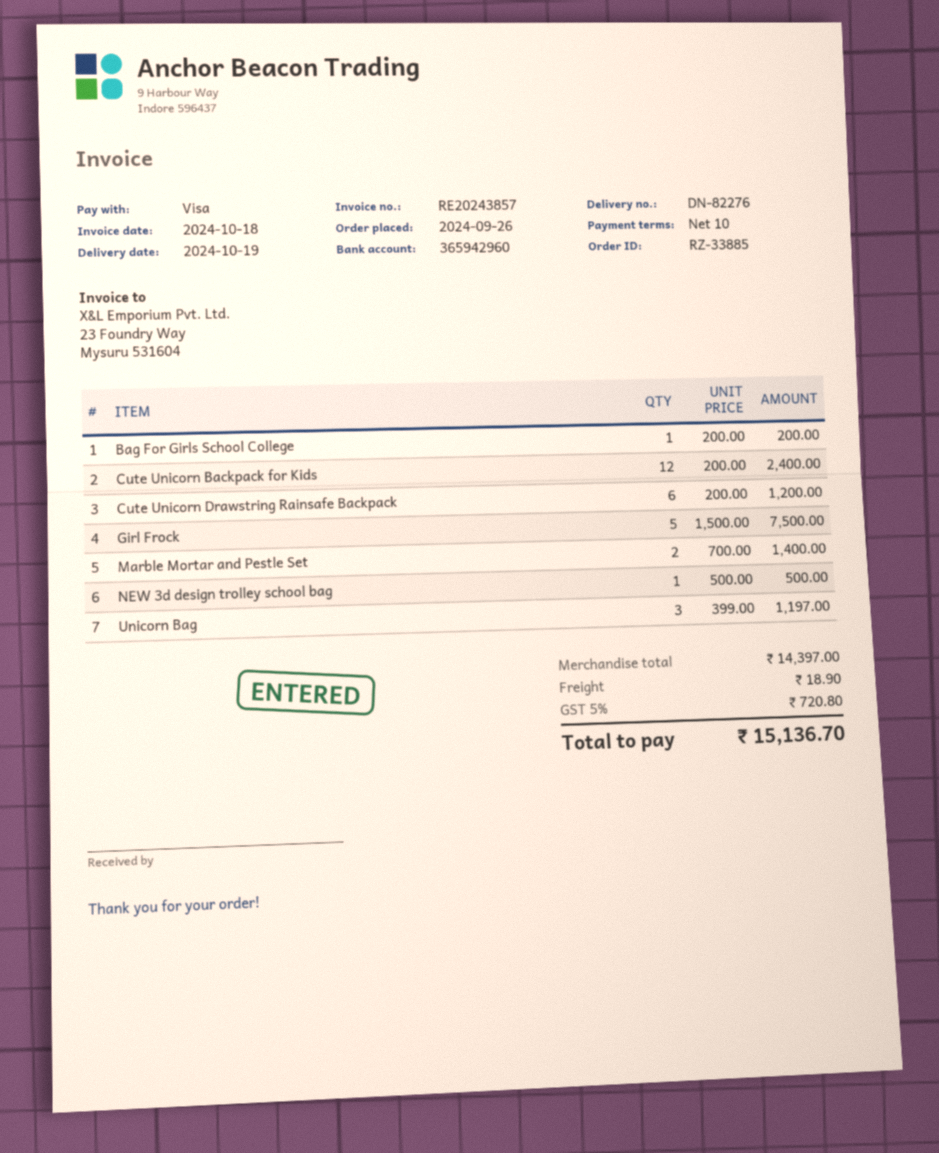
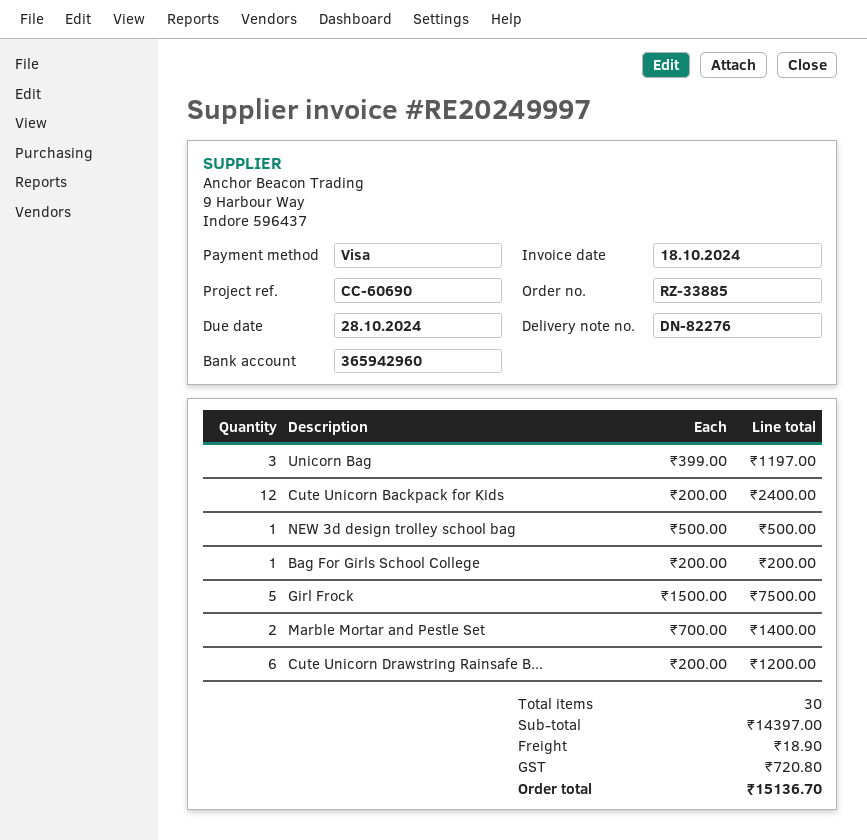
invoice number: RE20243857 -> RE20249997

